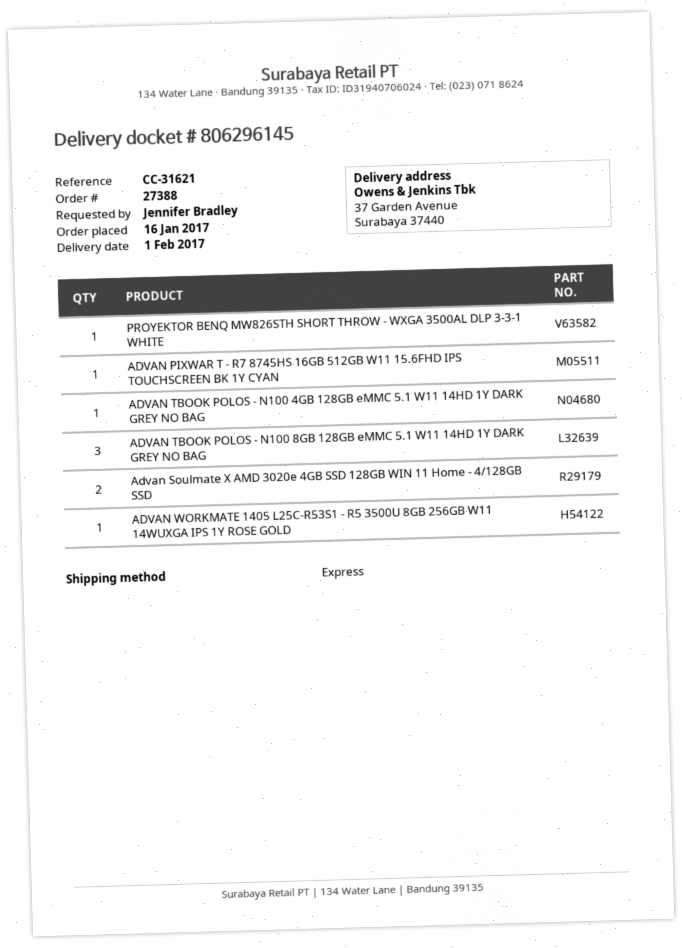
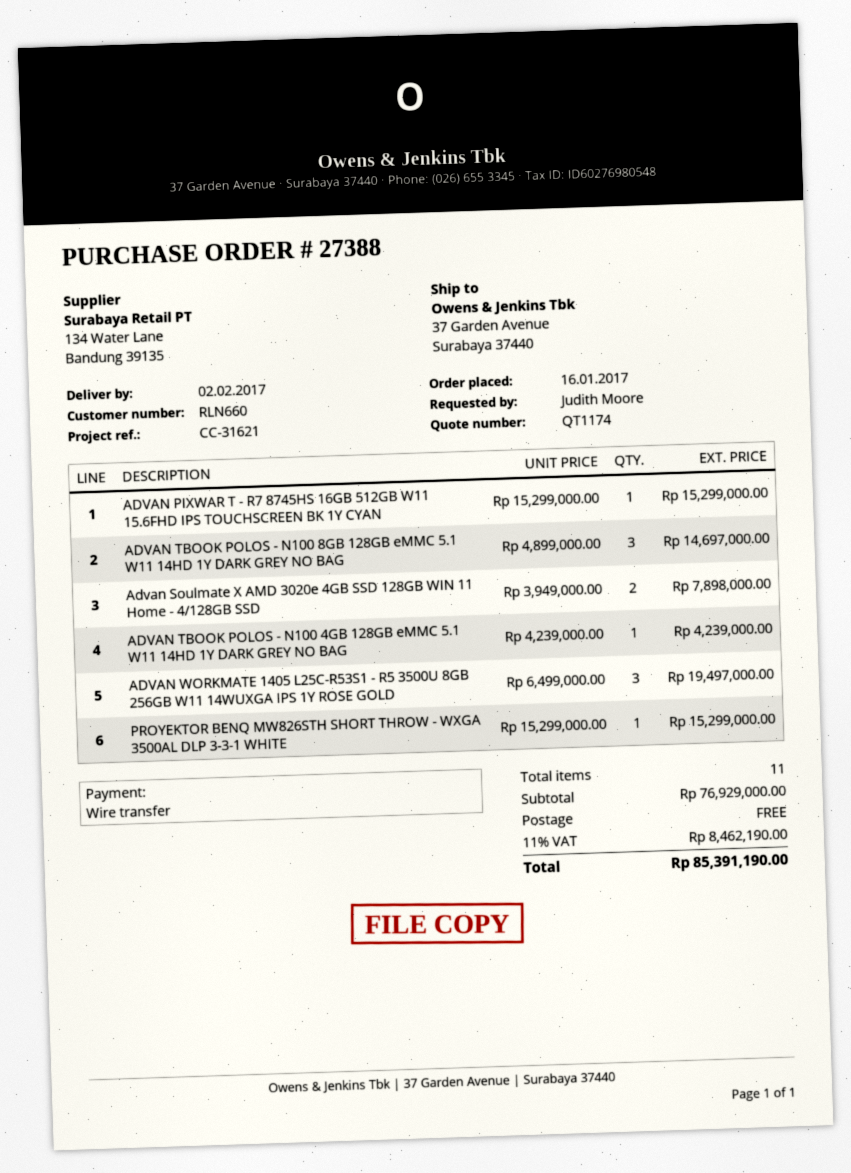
delivery date: 2017-02-01 -> 2017-02-02
ordered by: Jennifer Bradley -> Judith Moore
ADVAN WORKMATE 1405 L25C-R53S1 - R5 3500U 8GB 256GB W11 14WUXGA IPS 1Y ROSE GOLD: 1 -> 3

